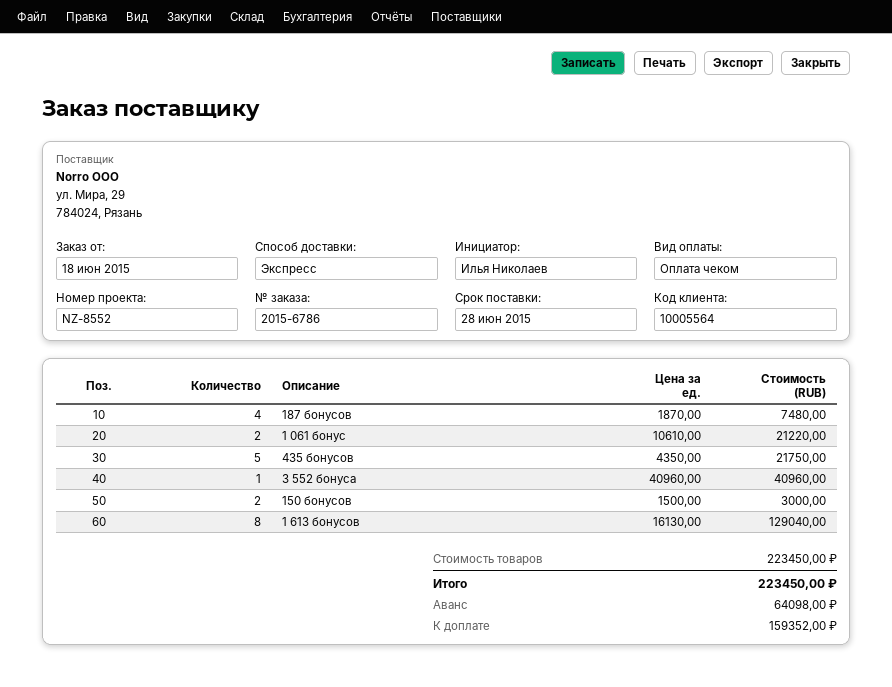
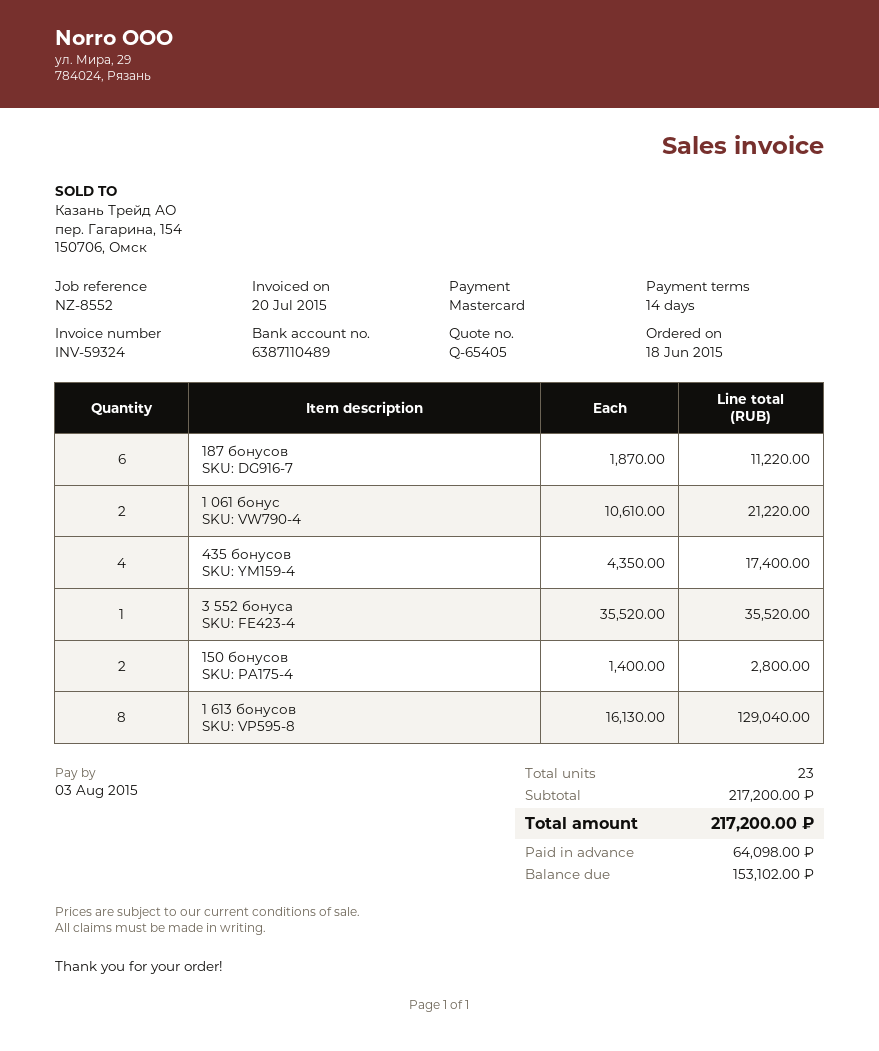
payment method: cheque -> Mastercard
187 бонусов: 4 x 1870.00 = 7480.00 -> 6 x 1870.00 = 11220.00
435 бонусов: 5 x 4350.00 = 21750.00 -> 4 x 4350.00 = 17400.00
3 552 бонуса: 1 x 40960.00 = 40960.00 -> 1 x 35520.00 = 35520.00
150 бонусов: 2 x 1500.00 = 3000.00 -> 2 x 1400.00 = 2800.00
subtotal: 223450.00 -> 217200.00
total: 223450.00 -> 217200.00
balance: 159352.00 -> 153102.00

